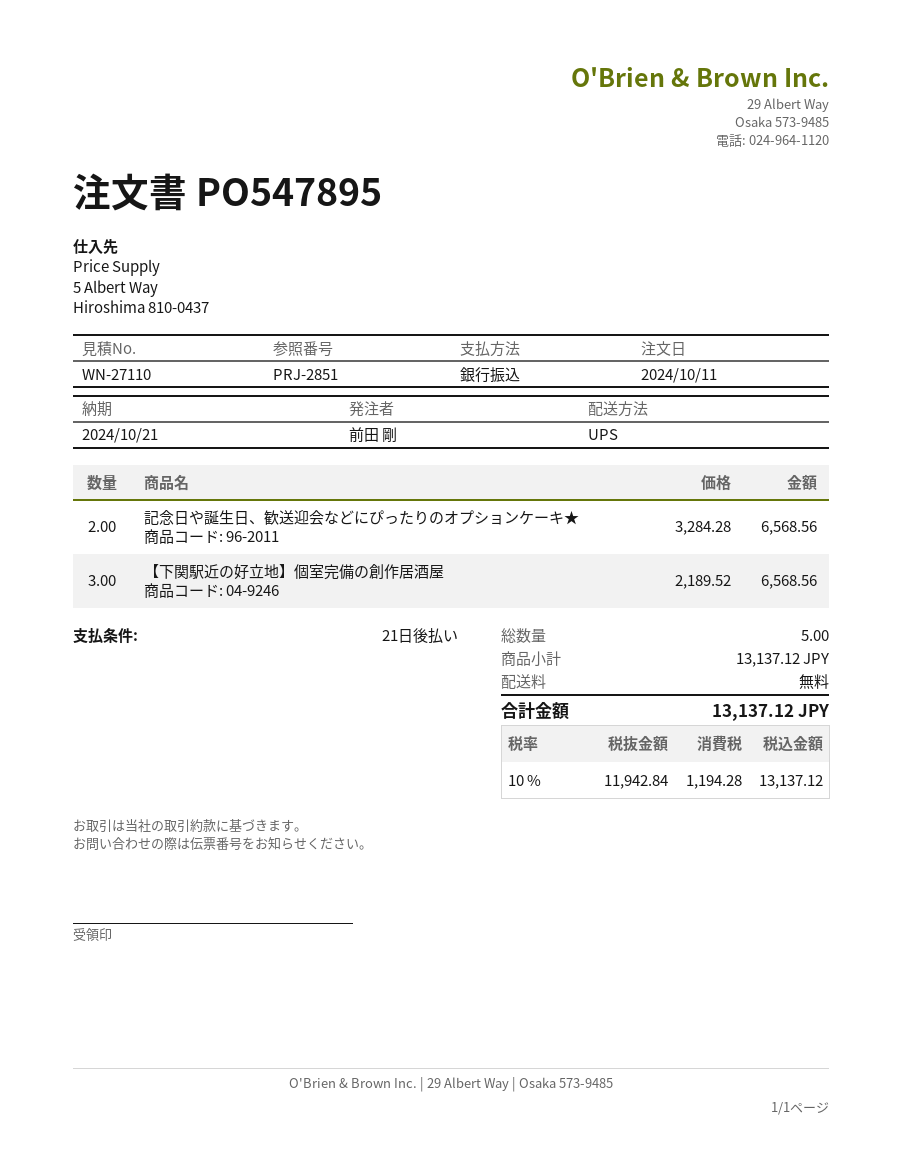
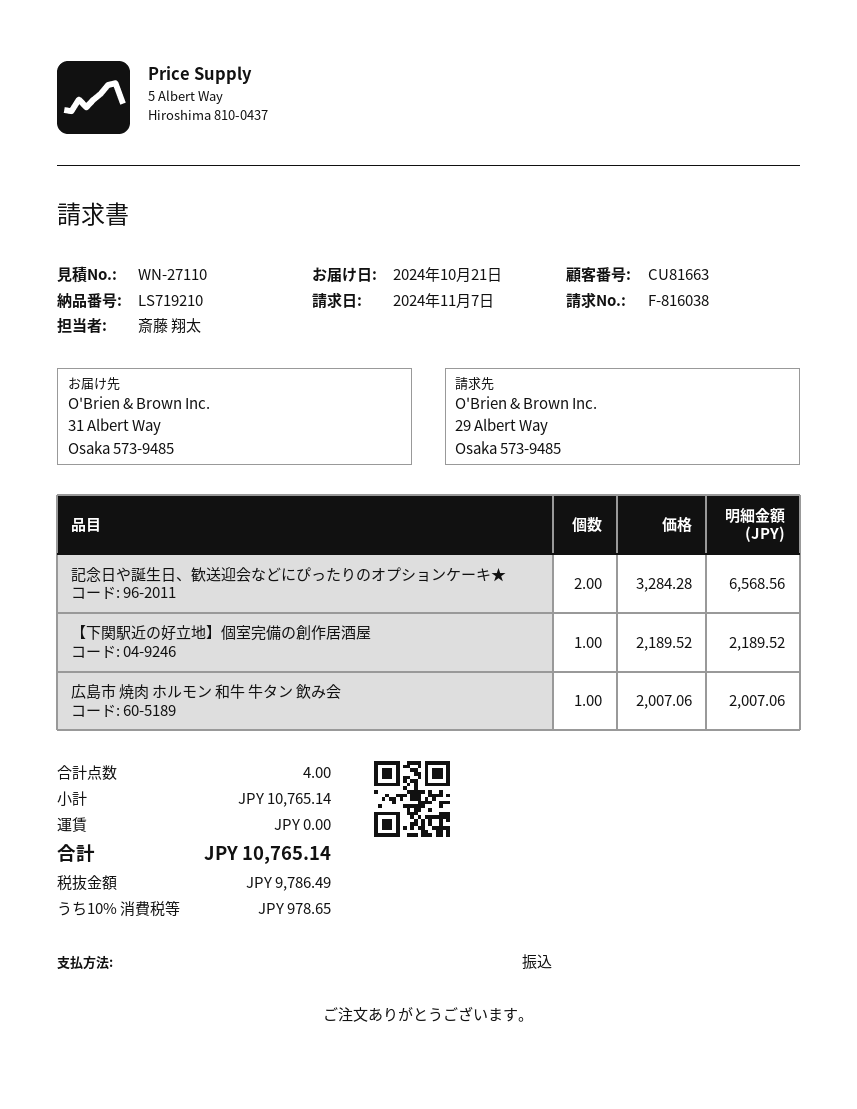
【下関駅近の好立地】個室完備の創作居酒屋: 3 x 2189.52 = 6568.56 -> 1 x 2189.52 = 2189.52
広島市 焼肉 ホルモン 和牛 牛タン 飲み会: none -> 1 x 2007.06 = 2007.06
total quantity: 5 -> 4
subtotal: 13137.12 -> 10765.14
net: 11942.84 -> 9786.49
tax: 10% = 1194.28 -> 10% = 978.65
total: 13137.12 -> 10765.14

